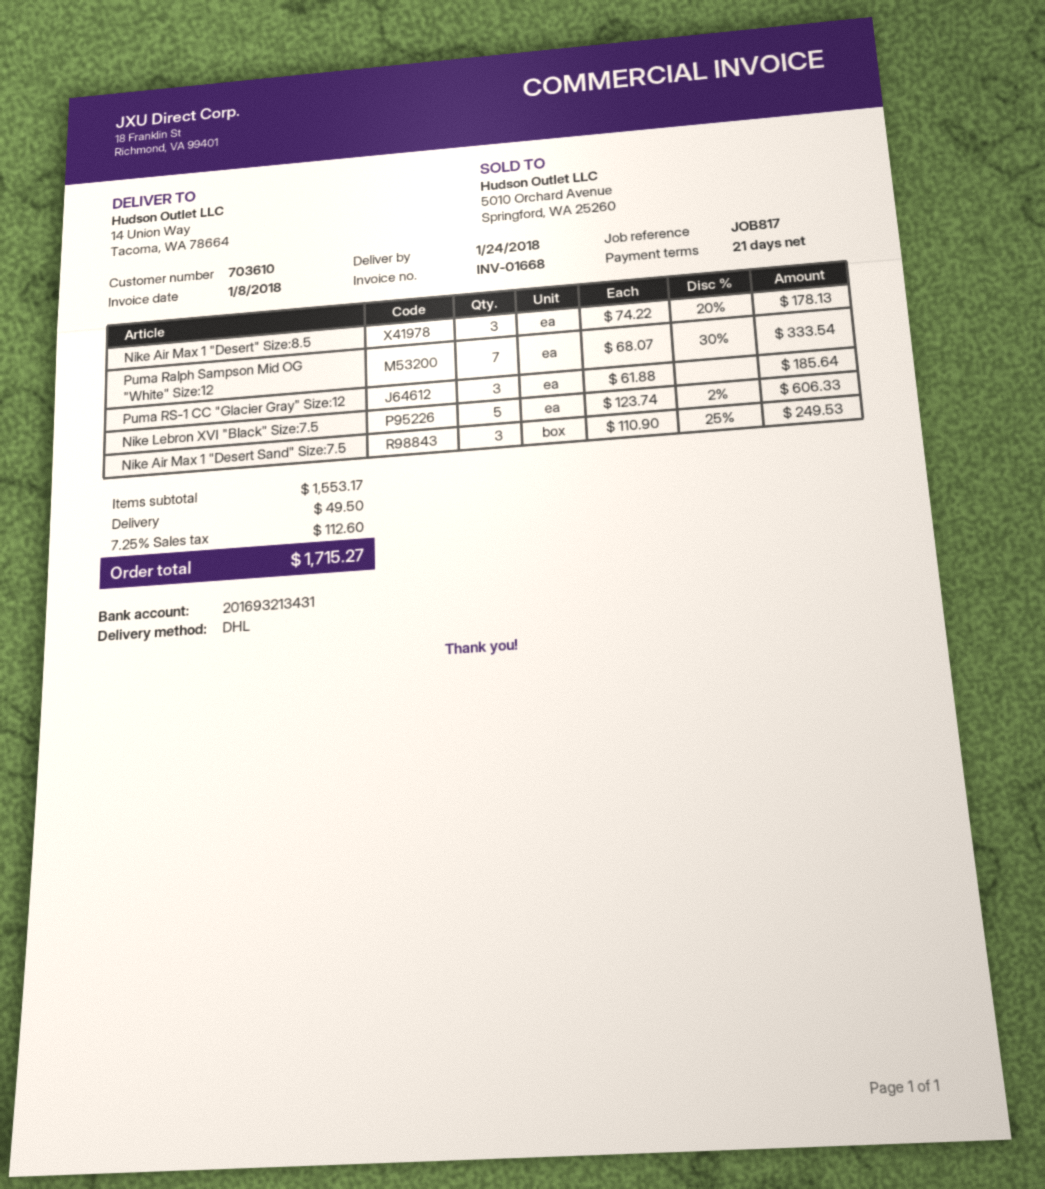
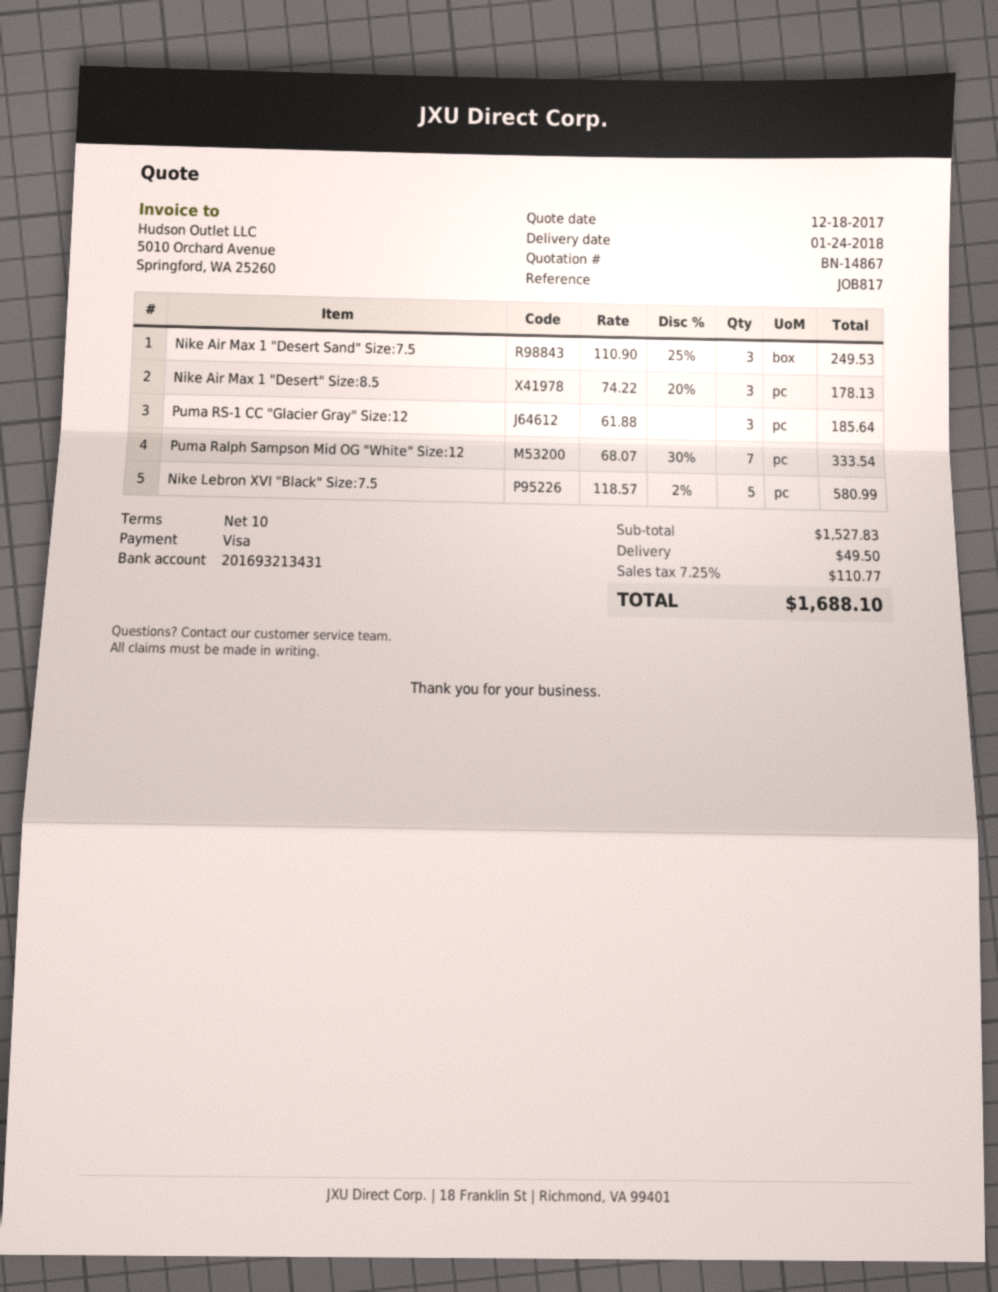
payment terms: 21 days -> 10 days
Nike Lebron XVI "Black" Size:7.5: 5 x 123.74 - 2% = 606.33 -> 5 x 118.57 - 2% = 580.99
subtotal: 1553.17 -> 1527.83
tax: 7.25% = 112.60 -> 7.25% = 110.77
total: 1715.27 -> 1688.10

